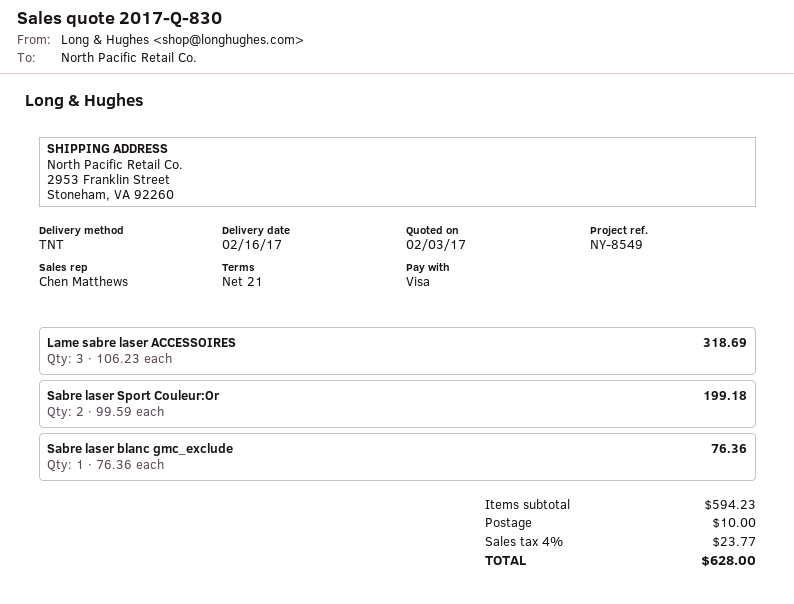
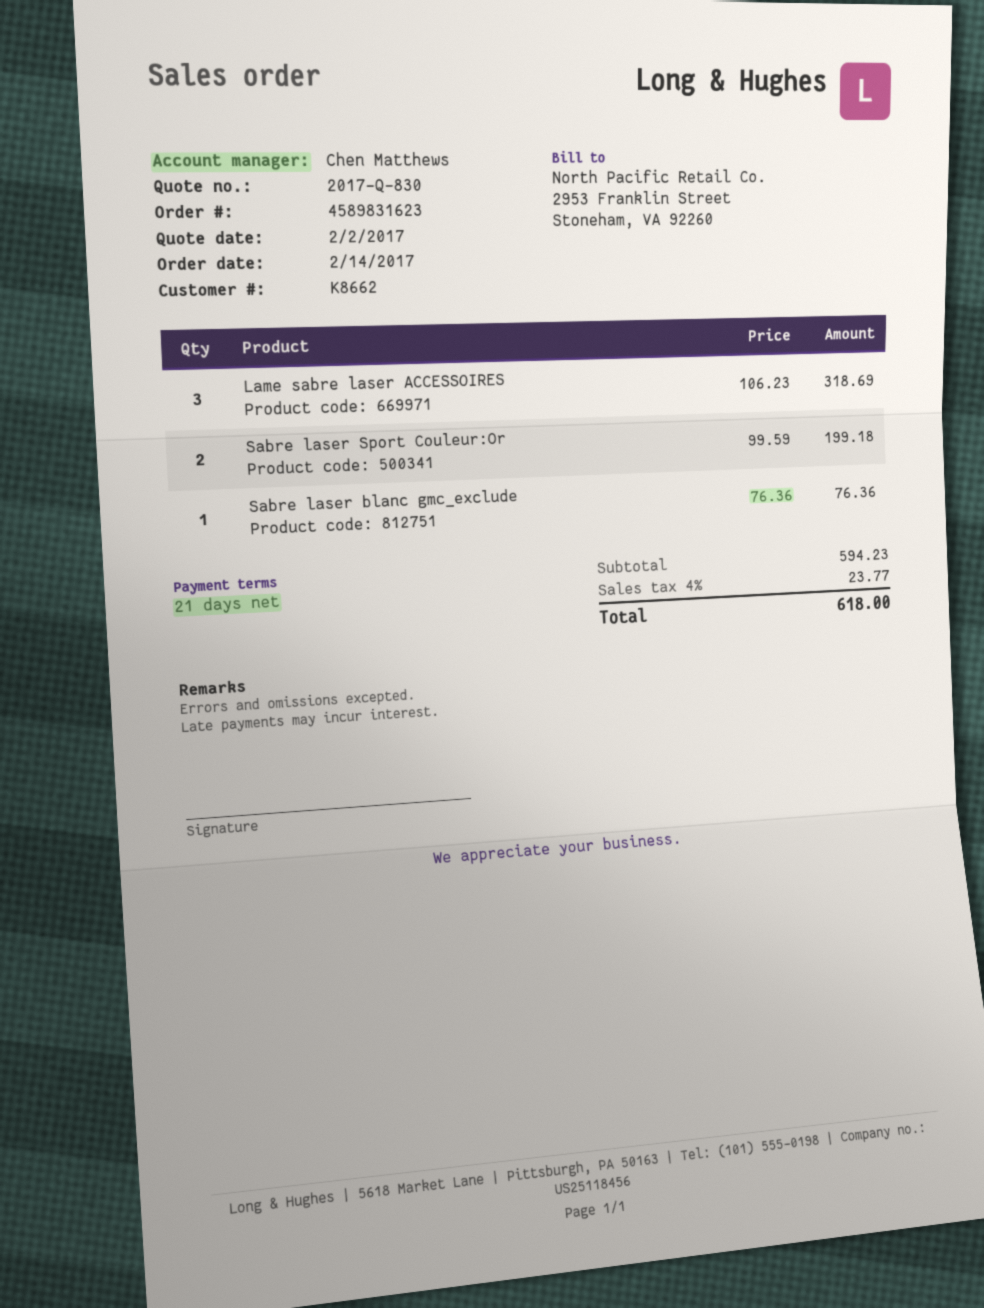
quote date: 2017-02-03 -> 2017-02-02
shipping: 10.00 -> none
total: 628.00 -> 618.00

